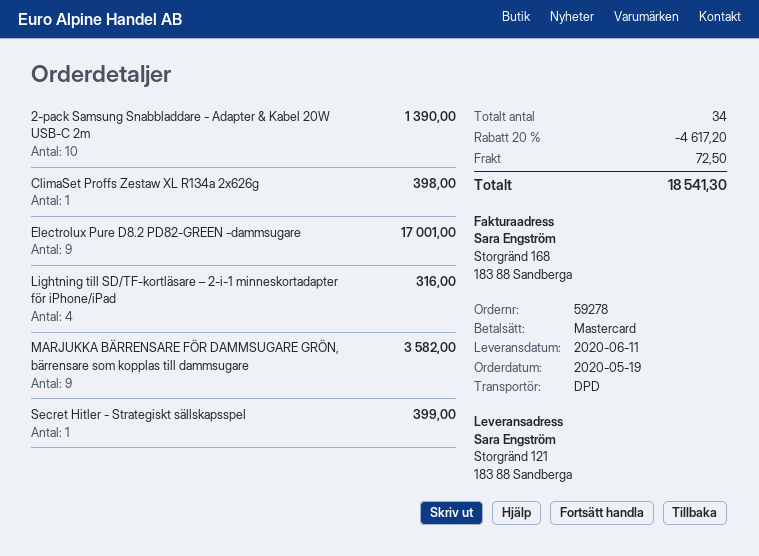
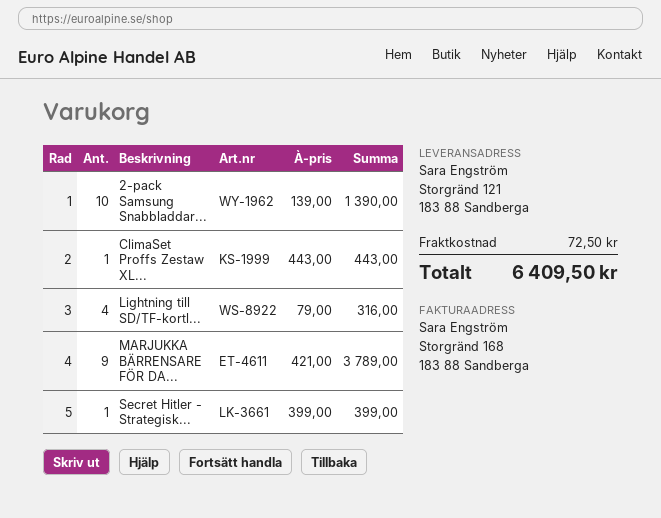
ClimaSet Proffs Zestaw XL R134a 2x626g: 1 for 398.00 -> 1 for 443.00
Electrolux Pure D8.2 PD82-GREEN -dammsugare: 9 for 17001.00 -> none
MARJUKKA BÄRRENSARE FÖR DAMMSUGARE GRÖN, bärrensare som kopplas till dammsugare: 9 for 3582.00 -> 9 for 3789.00
discount: 20% = 4617.20 -> none
total: 18541.30 -> 6409.50

